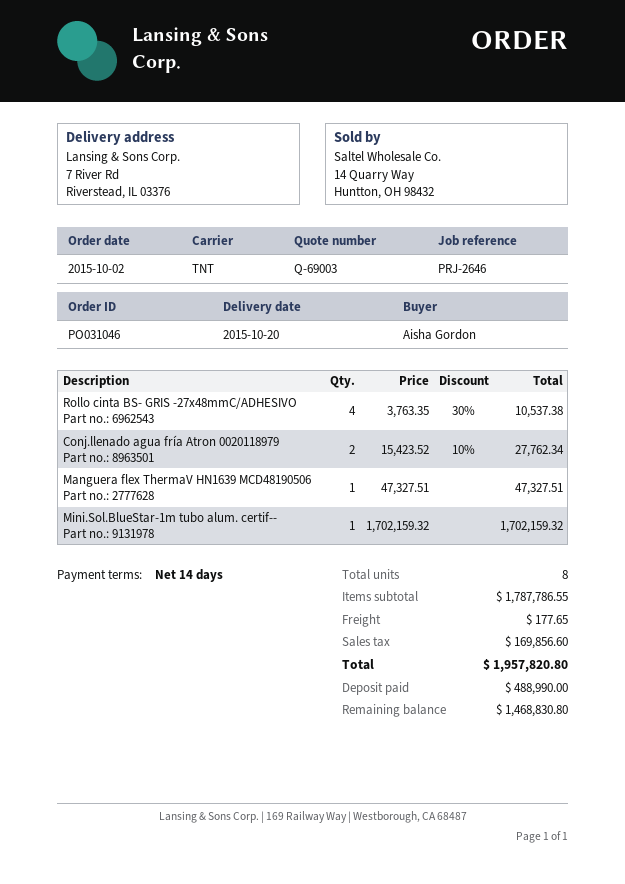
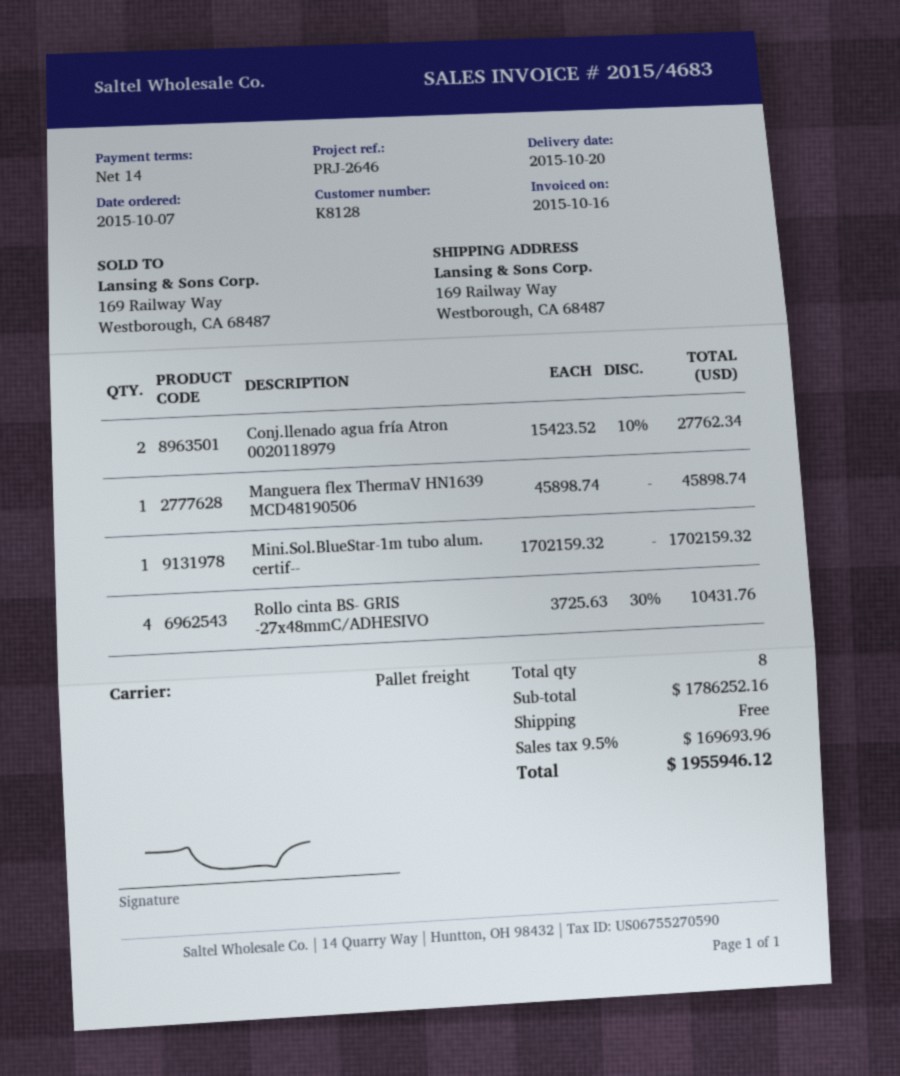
order date: 2015-10-02 -> 2015-10-07
shipping method: TNT -> pallet freight
ship to: 7 River Rd, Riverstead, IL 03376 -> 169 Railway Way, Westborough, CA 68487
Rollo cinta BS- GRIS -27x48mmC/ADHESIVO: 4 x 3763.35 - 30% = 10537.38 -> 4 x 3725.63 - 30% = 10431.76
Manguera flex ThermaV HN1639 MCD48190506: 1 x 47327.51 = 47327.51 -> 1 x 45898.74 = 45898.74
subtotal: 1787786.55 -> 1786252.16
shipping: 177.65 -> 0.00
tax: 169856.60 -> 169693.96
total: 1957820.80 -> 1955946.12

